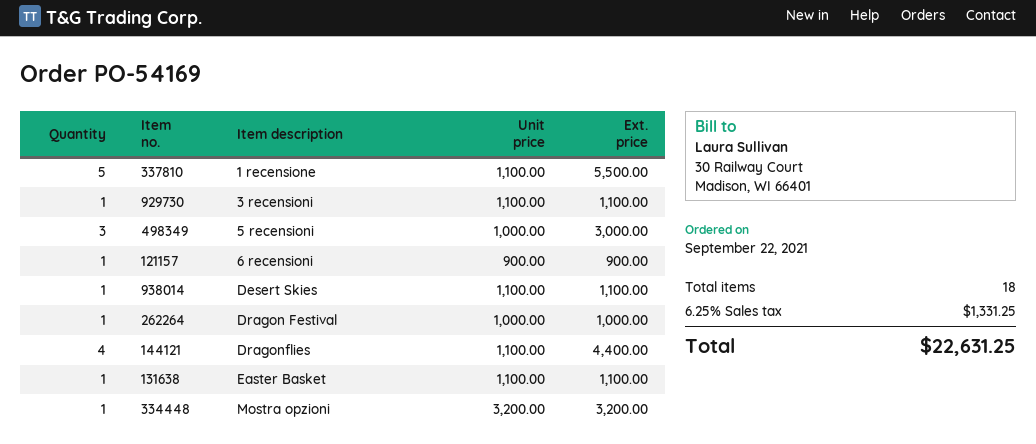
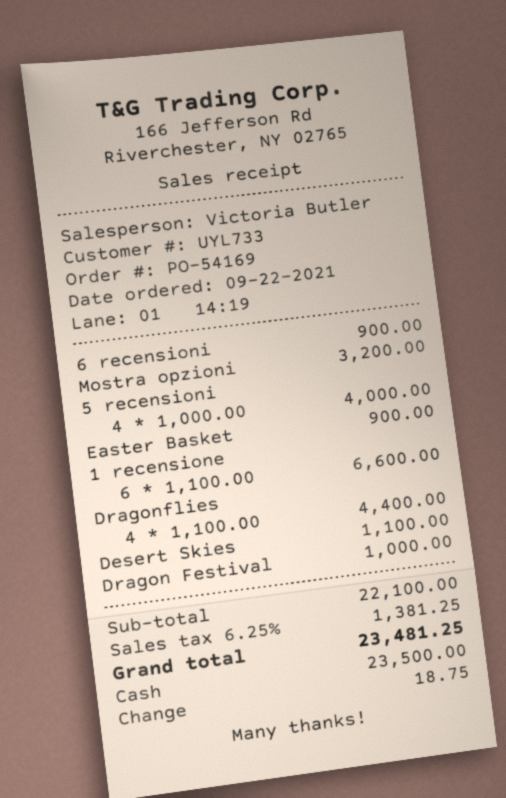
1 recensione: 5 x 1100.00 = 5500.00 -> 6 x 1100.00 = 6600.00
3 recensioni: 1 x 1100.00 = 1100.00 -> none
5 recensioni: 3 x 1000.00 = 3000.00 -> 4 x 1000.00 = 4000.00
Easter Basket: 1 x 1100.00 = 1100.00 -> 1 x 900.00 = 900.00
tax: 6.25% = 1331.25 -> 6.25% = 1381.25
total: 22631.25 -> 23481.25

